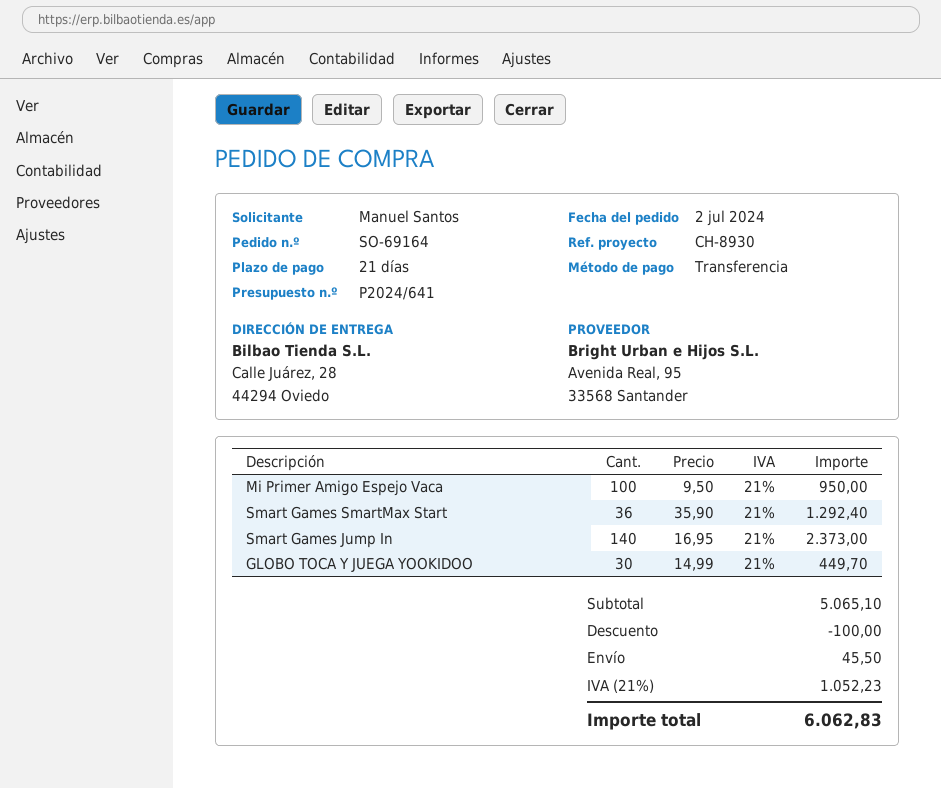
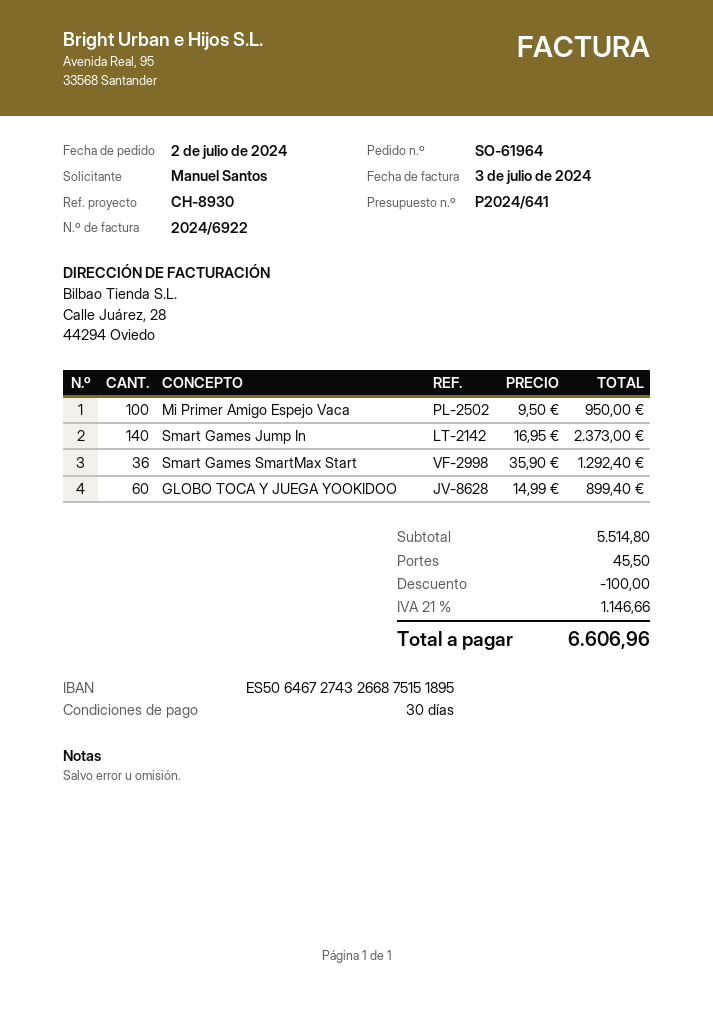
order number: SO-69164 -> SO-61964
payment terms: 21 days -> 30 days
GLOBO TOCA Y JUEGA YOOKIDOO: 30 x 14.99 = 449.70 -> 60 x 14.99 = 899.40
subtotal: 5065.10 -> 5514.80
tax: 21% = 1052.23 -> 21% = 1146.66
total: 6062.83 -> 6606.96

